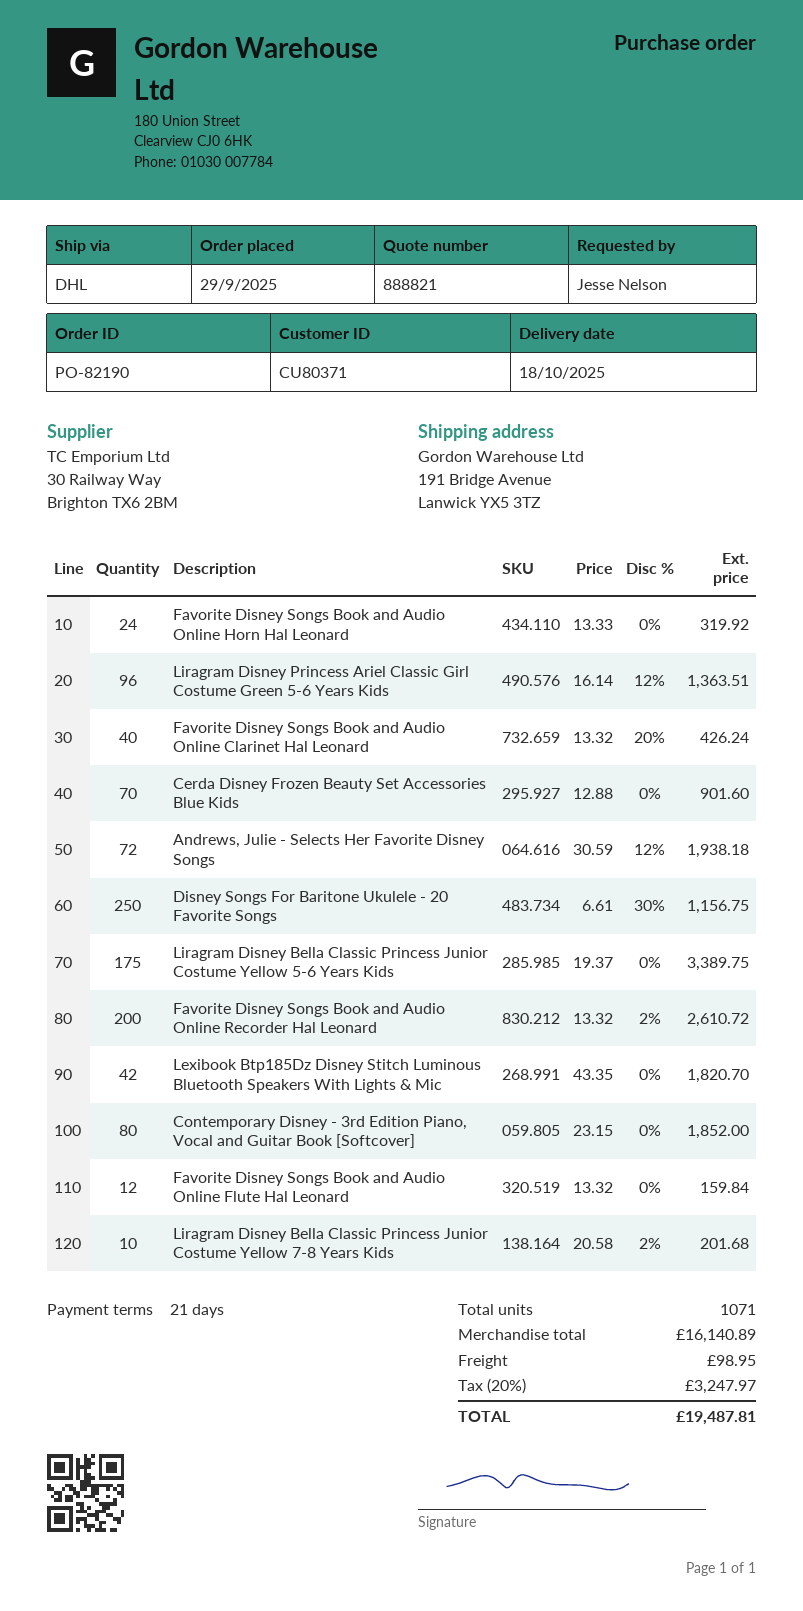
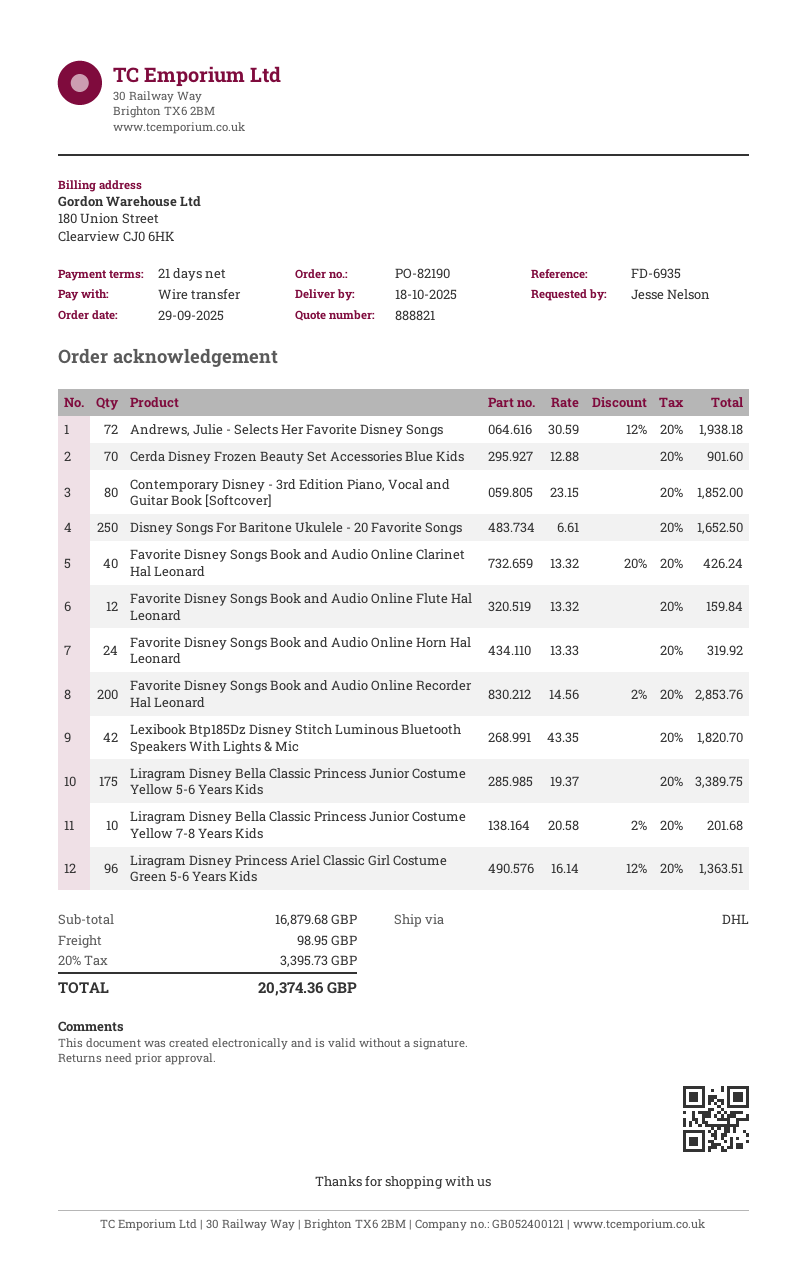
Disney Songs For Baritone Ukulele - 20 Favorite Songs: 250 x 6.61 - 30% = 1156.75 -> 250 x 6.61 = 1652.50
Favorite Disney Songs Book and Audio Online Recorder Hal Leonard: 200 x 13.32 - 2% = 2610.72 -> 200 x 14.56 - 2% = 2853.76
subtotal: 16140.89 -> 16879.68
tax: 20% = 3247.97 -> 20% = 3395.73
total: 19487.81 -> 20374.36

